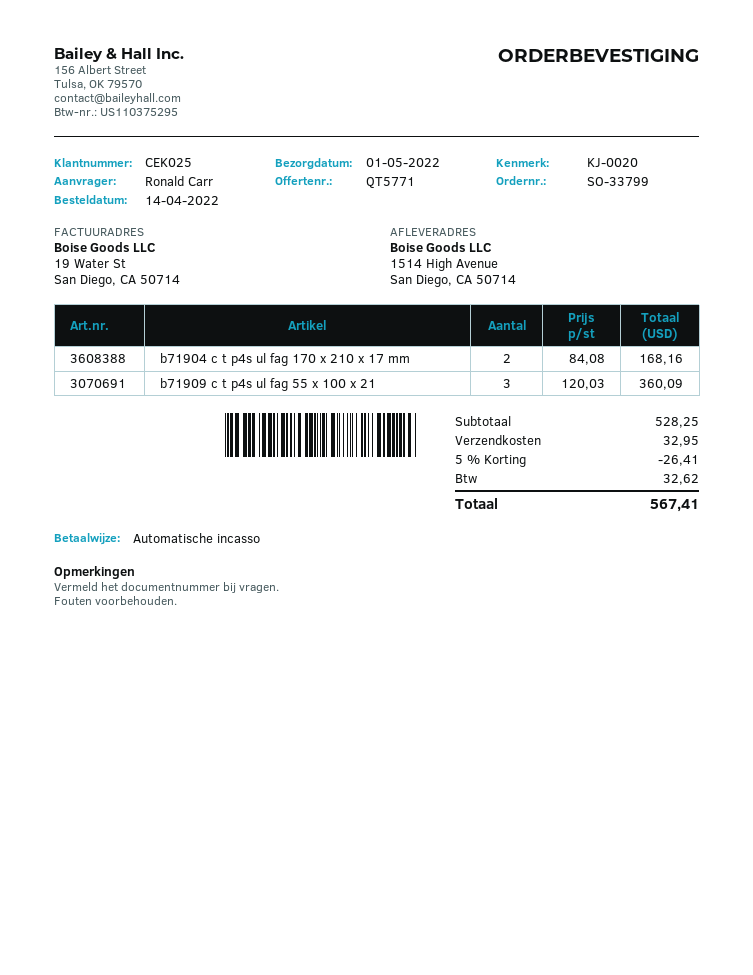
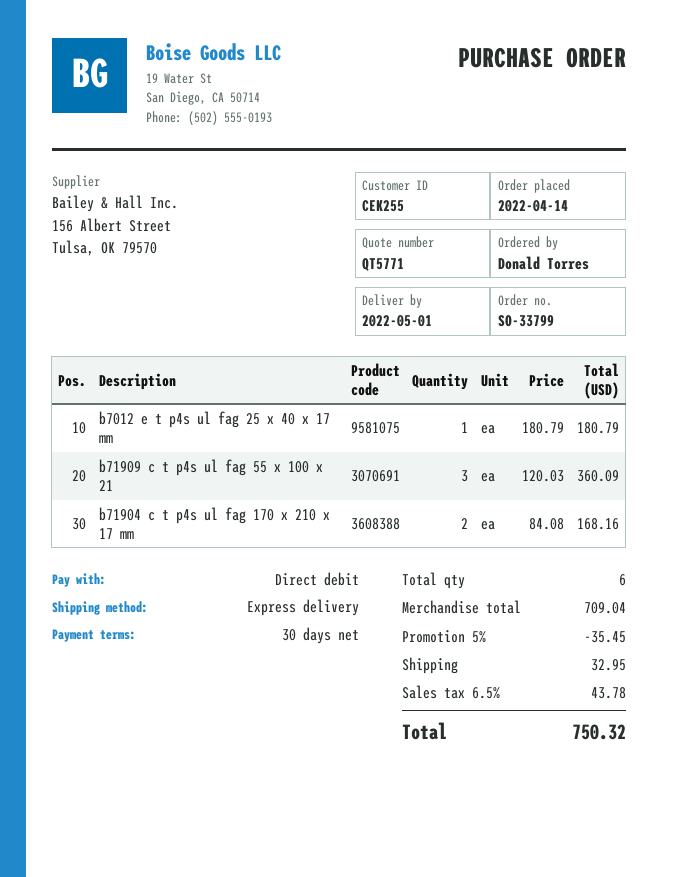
customer number: CEK025 -> CEK255
ordered by: Ronald Carr -> Donald Torres
b7012 e t p4s ul fag 25 x 40 x 17 mm: none -> 1 x 180.79 = 180.79
subtotal: 528.25 -> 709.04
discount: 5% = 26.41 -> 5% = 35.45
tax: 32.62 -> 43.78
total: 567.41 -> 750.32

